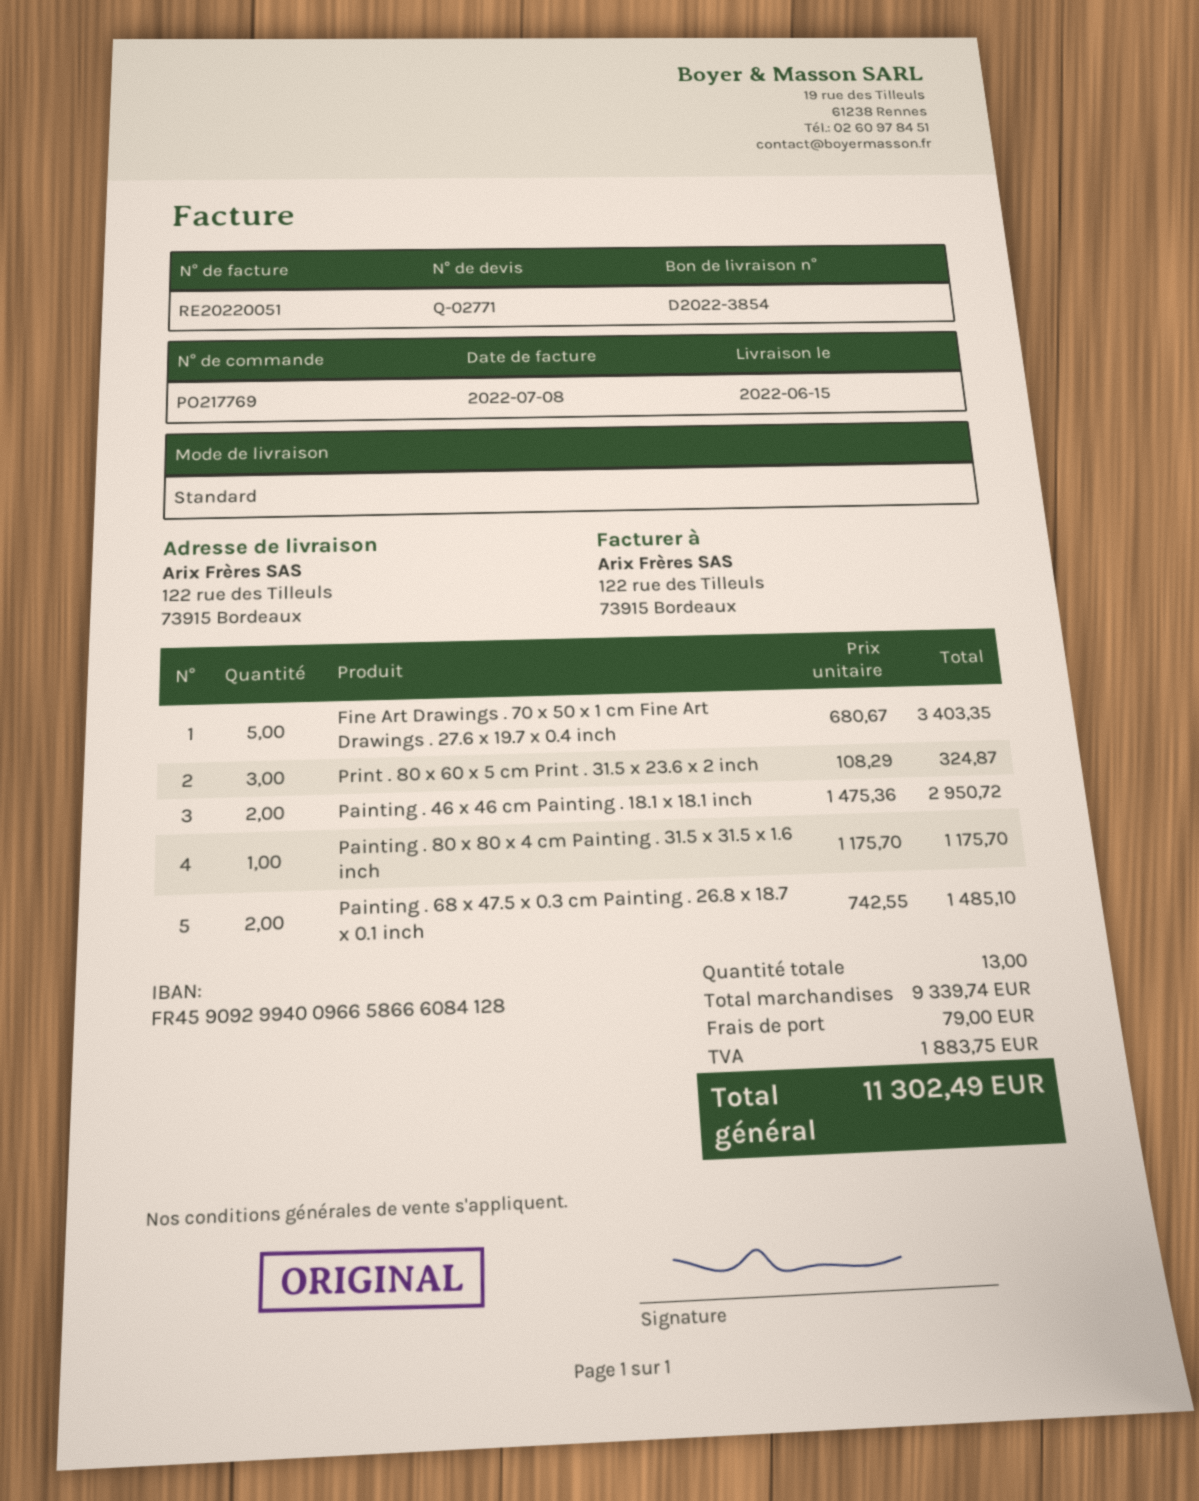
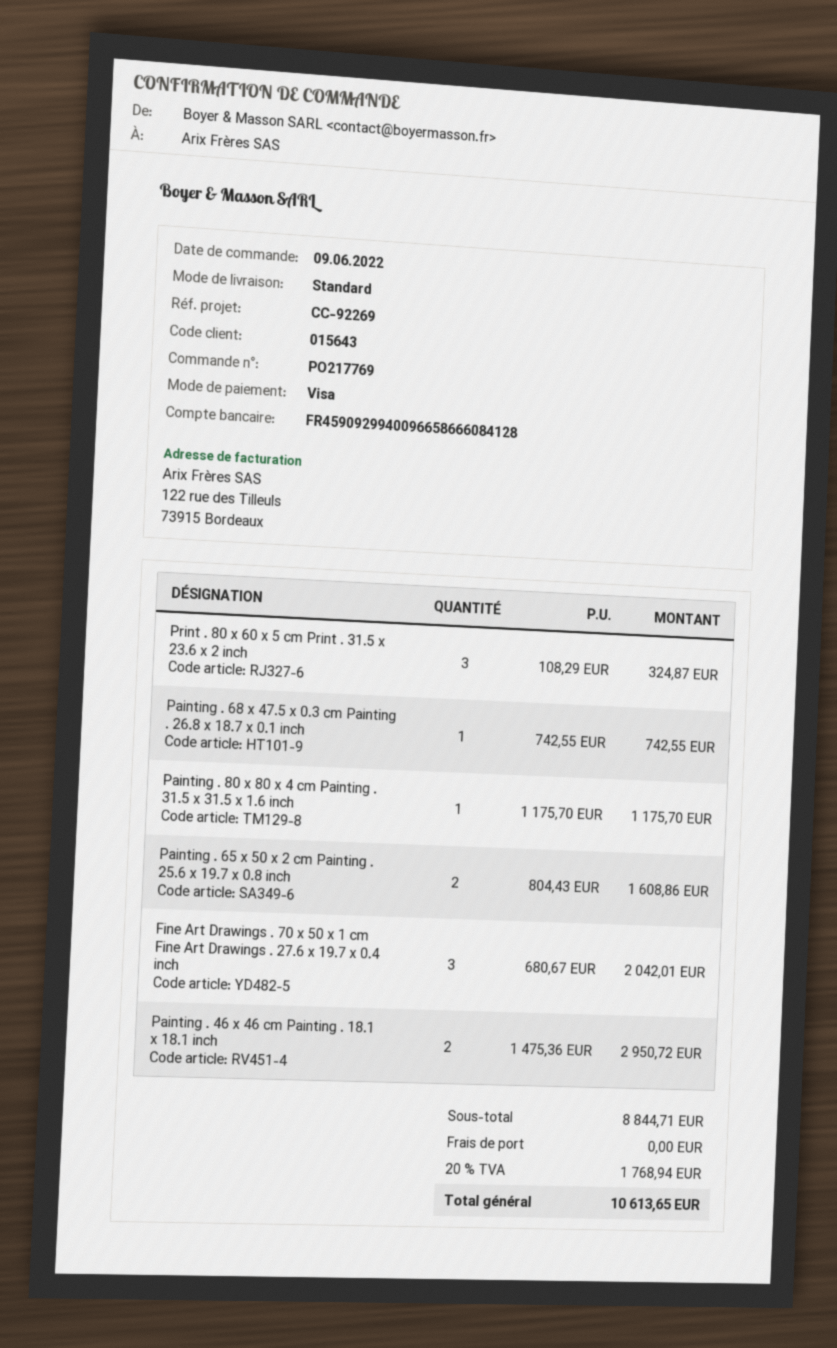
Fine Art Drawings . 70 x 50 x 1 cm Fine Art Drawings . 27.6 x 19.7 x 0.4 inch: 5 x 680.67 = 3403.35 -> 3 x 680.67 = 2042.01
Painting . 68 x 47.5 x 0.3 cm Painting . 26.8 x 18.7 x 0.1 inch: 2 x 742.55 = 1485.10 -> 1 x 742.55 = 742.55
Painting . 65 x 50 x 2 cm Painting . 25.6 x 19.7 x 0.8 inch: none -> 2 x 804.43 = 1608.86
subtotal: 9339.74 -> 8844.71
shipping: 79.00 -> 0.00
tax: 1883.75 -> 1768.94
total: 11302.49 -> 10613.65

